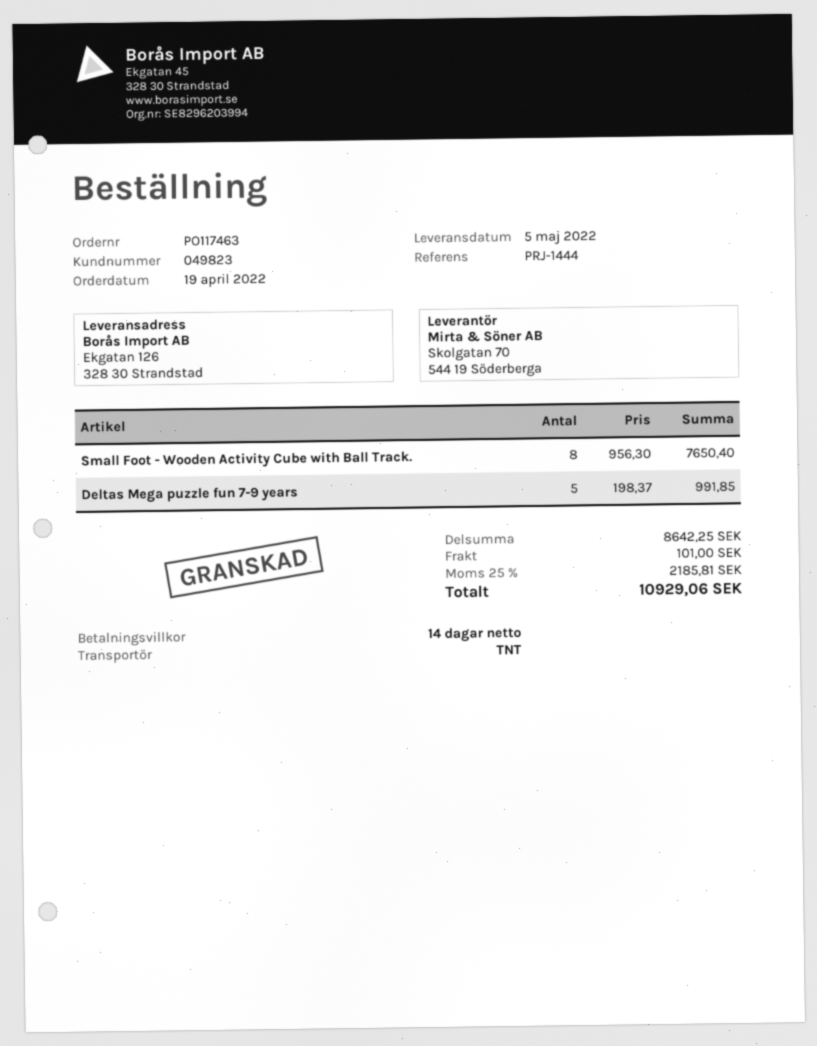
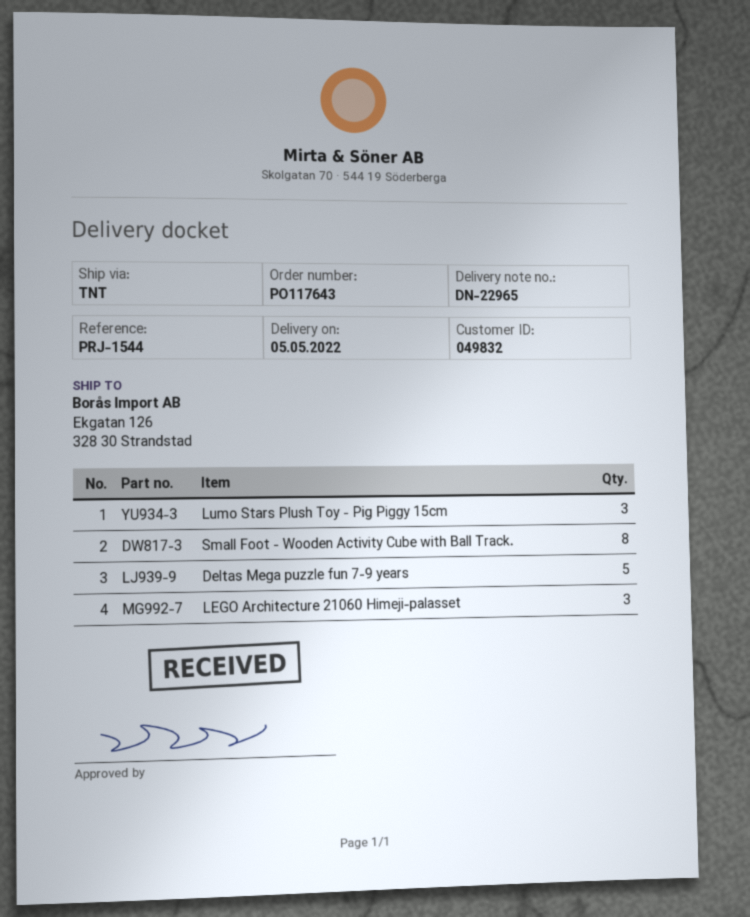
order number: PO117463 -> PO117643
customer number: 049823 -> 049832
reference: PRJ-1444 -> PRJ-1544
Lumo Stars Plush Toy - Pig Piggy 15cm: none -> 3
LEGO Architecture 21060 Himeji-palasset: none -> 3

